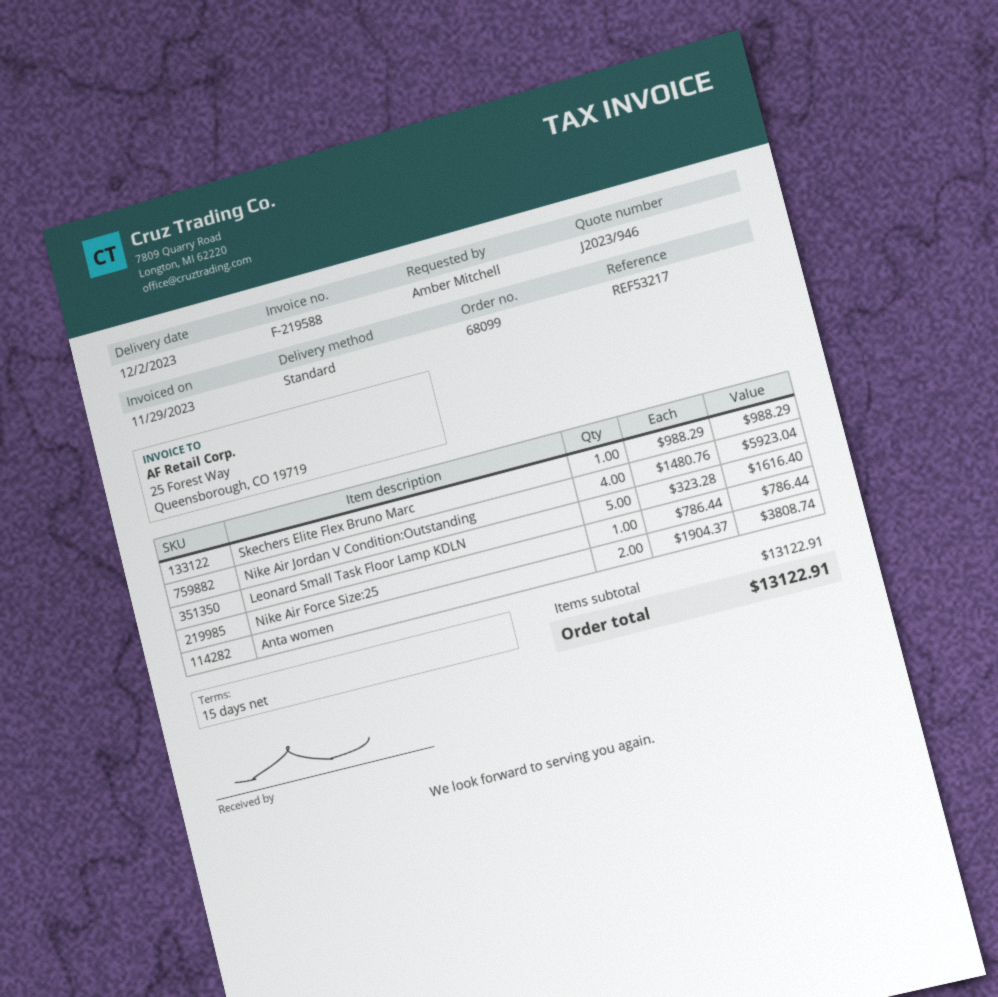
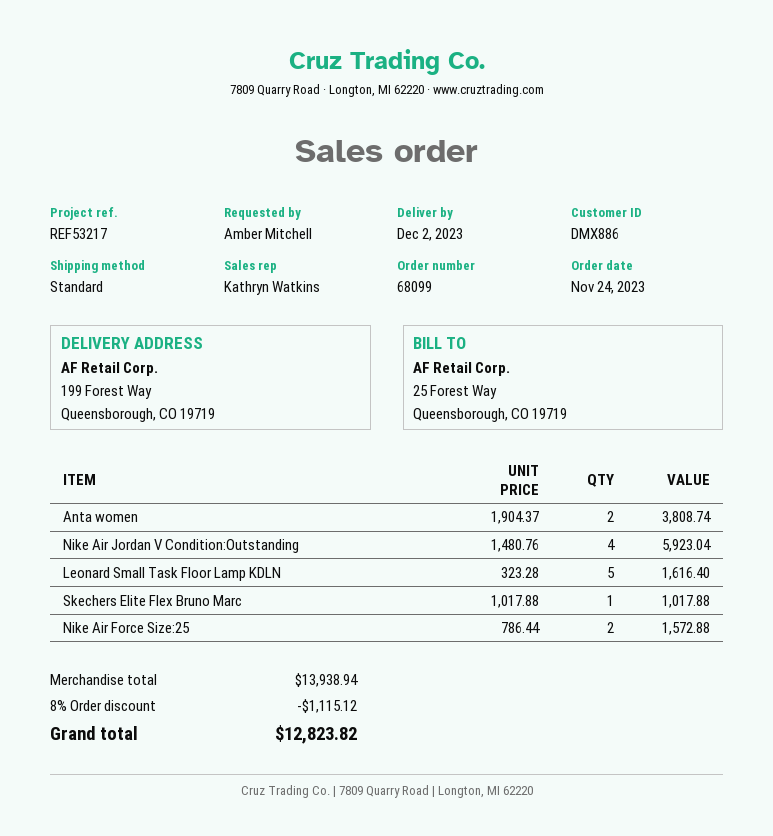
Skechers Elite Flex Bruno Marc: 1 x 988.29 = 988.29 -> 1 x 1017.88 = 1017.88
Nike Air Force Size:25: 1 x 786.44 = 786.44 -> 2 x 786.44 = 1572.88
subtotal: 13122.91 -> 13938.94
discount: none -> 8% = 1115.12
total: 13122.91 -> 12823.82

